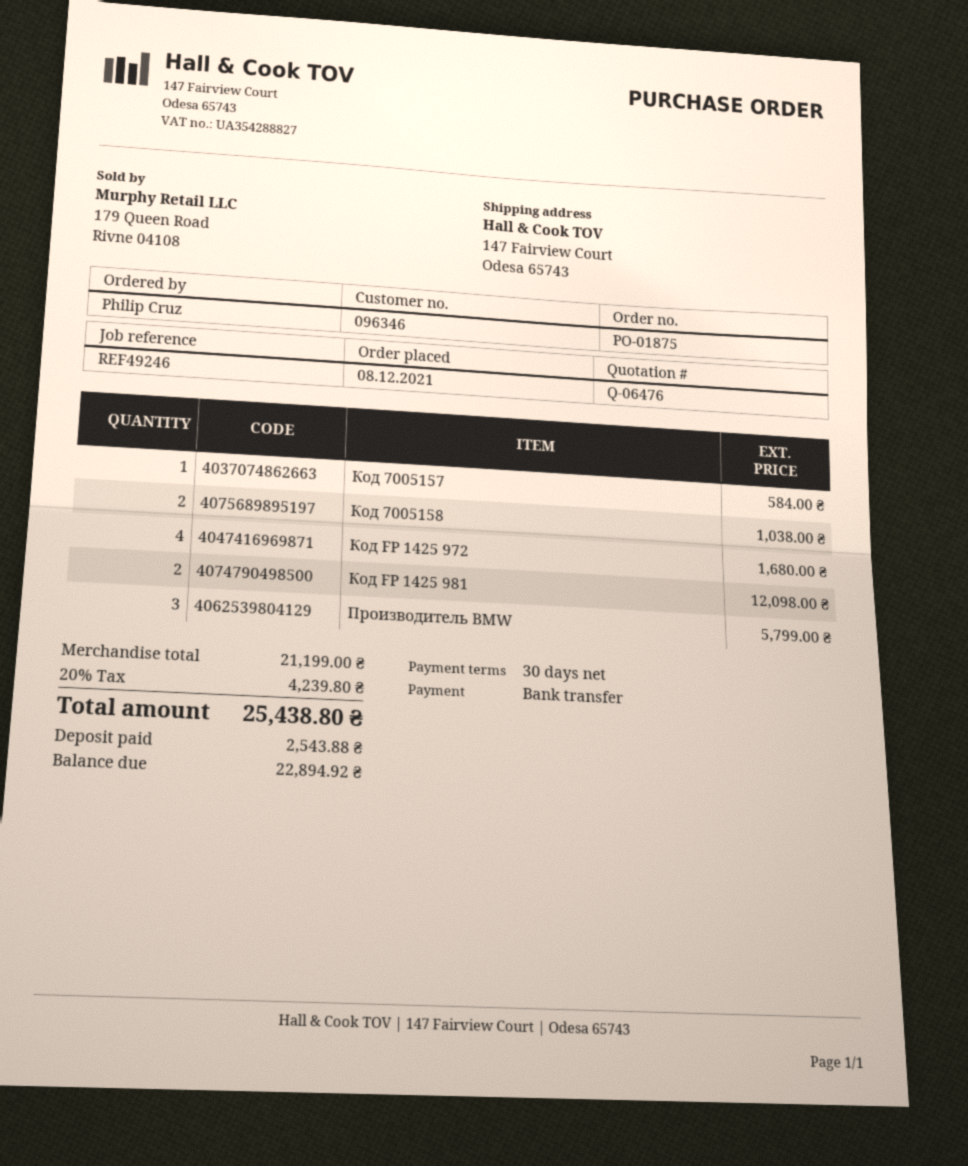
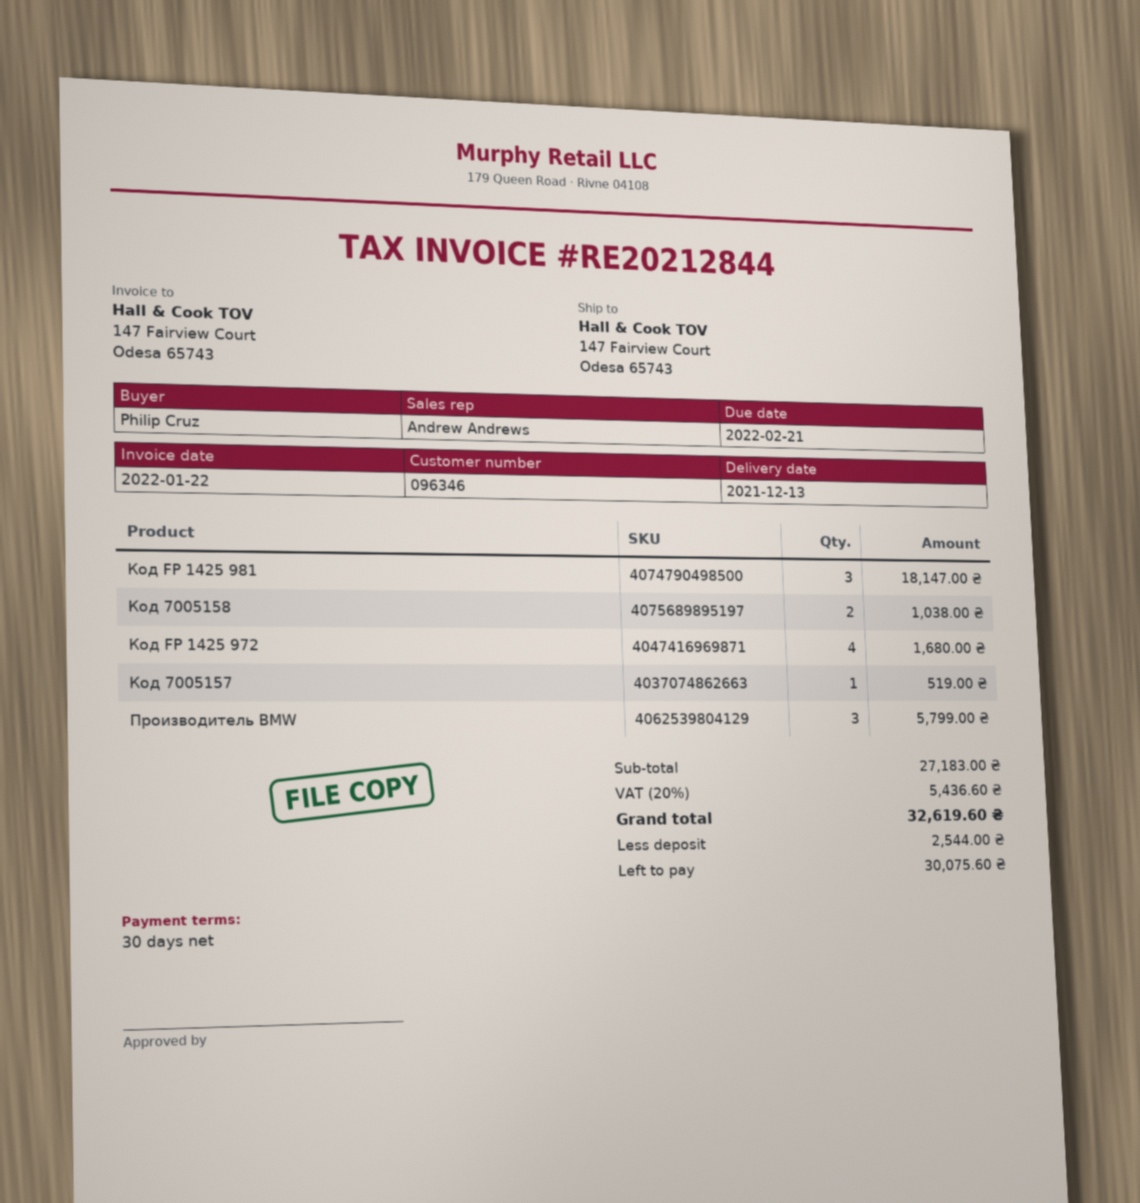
Код 7005157: 1 for 584.00 -> 1 for 519.00
Код FP 1425 981: 2 for 12098.00 -> 3 for 18147.00
subtotal: 21199.00 -> 27183.00
tax: 20% = 4239.80 -> 20% = 5436.60
total: 25438.80 -> 32619.60
deposit: 2543.88 -> 2544.00
balance: 22894.92 -> 30075.60

